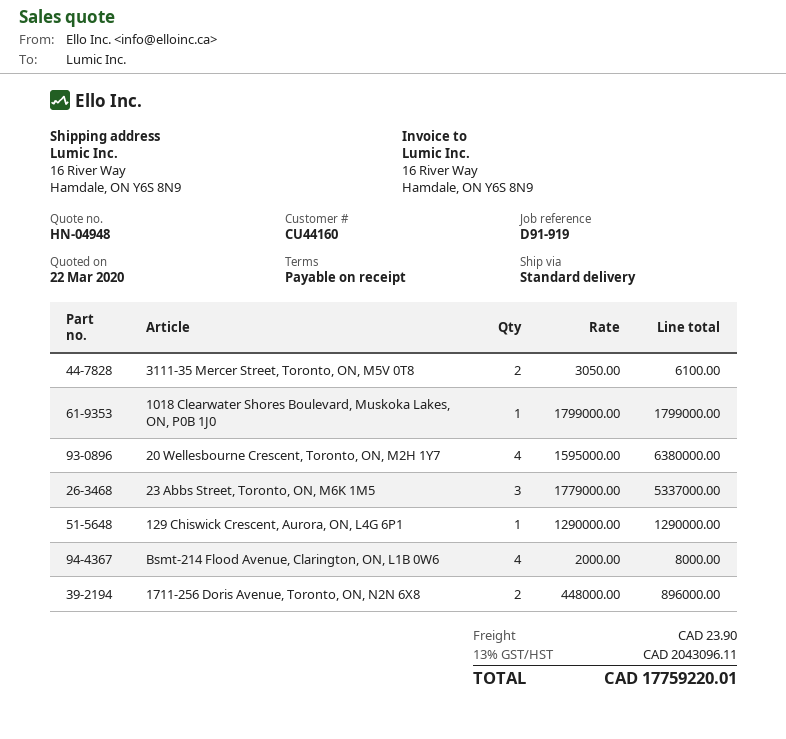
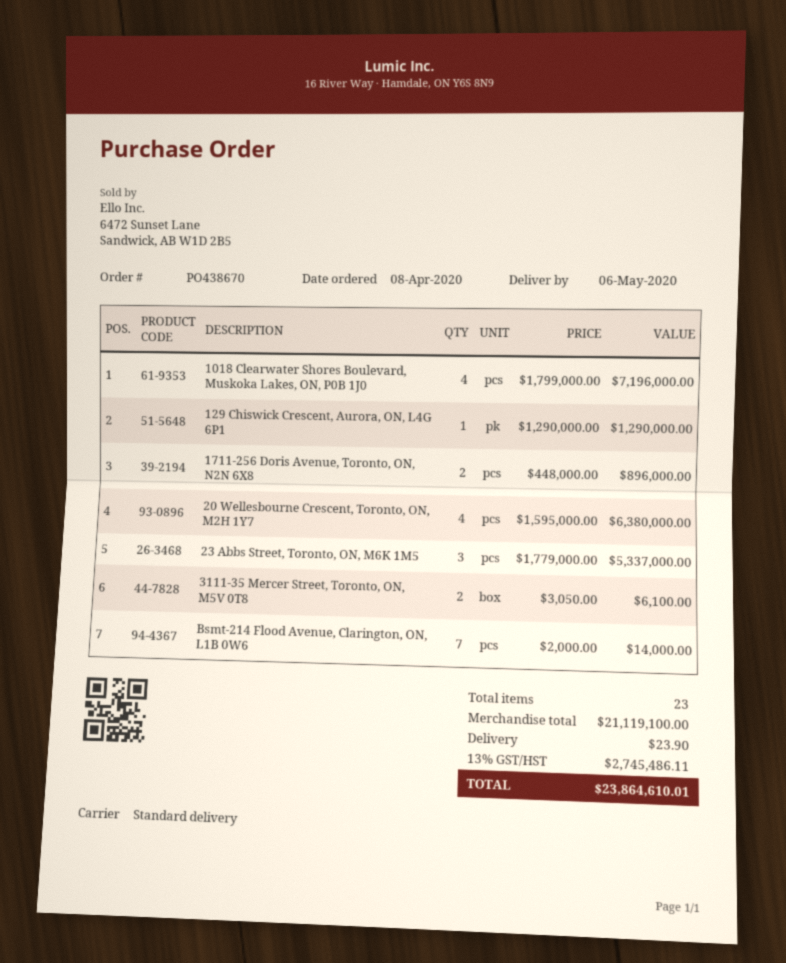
1018 Clearwater Shores Boulevard, Muskoka Lakes, ON, P0B 1J0: 1 x 1799000.00 = 1799000.00 -> 4 x 1799000.00 = 7196000.00
Bsmt-214 Flood Avenue, Clarington, ON, L1B 0W6: 4 x 2000.00 = 8000.00 -> 7 x 2000.00 = 14000.00
tax: 13% = 2043096.11 -> 13% = 2745486.11
total: 17759220.01 -> 23864610.01

